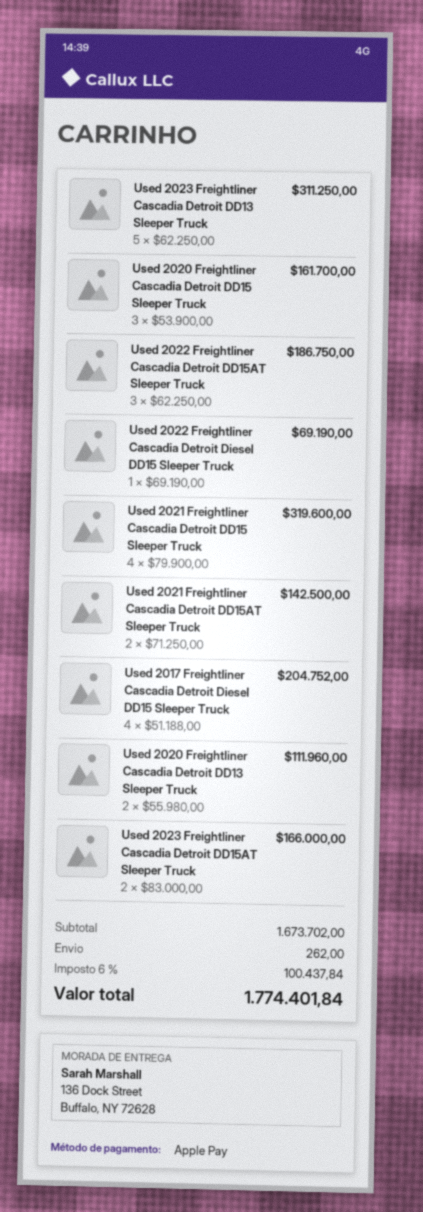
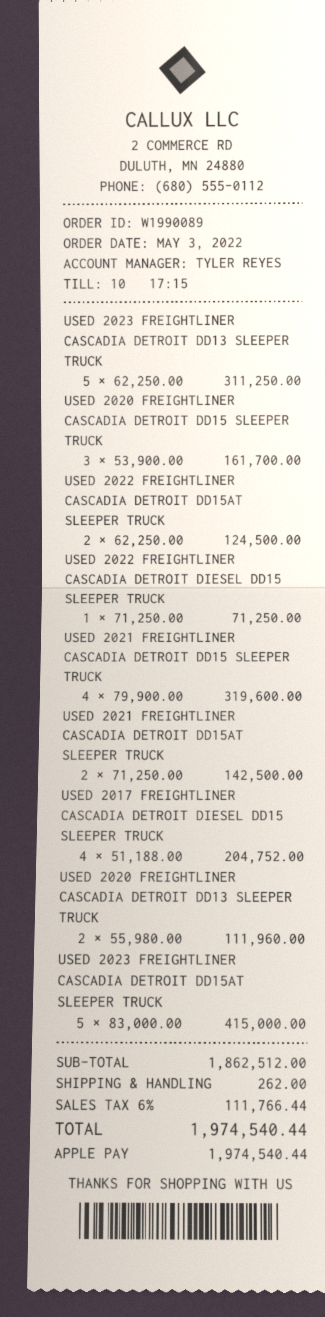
Used 2022 Freightliner Cascadia Detroit DD15AT Sleeper Truck: 3 x 62250.00 = 186750.00 -> 2 x 62250.00 = 124500.00
Used 2022 Freightliner Cascadia Detroit Diesel DD15 Sleeper Truck: 1 x 69190.00 = 69190.00 -> 1 x 71250.00 = 71250.00
Used 2023 Freightliner Cascadia Detroit DD15AT Sleeper Truck: 2 x 83000.00 = 166000.00 -> 5 x 83000.00 = 415000.00
subtotal: 1673702.00 -> 1862512.00
tax: 6% = 100437.84 -> 6% = 111766.44
total: 1774401.84 -> 1974540.44

